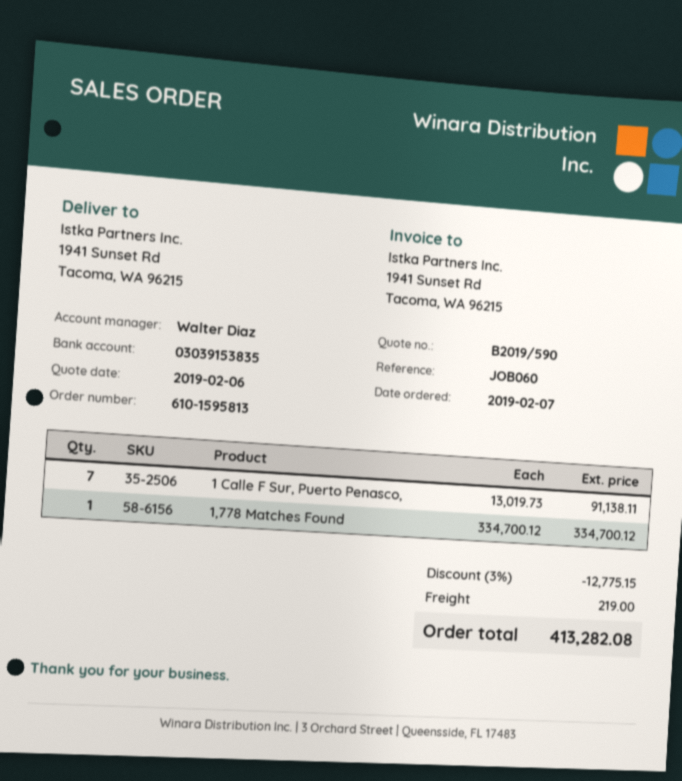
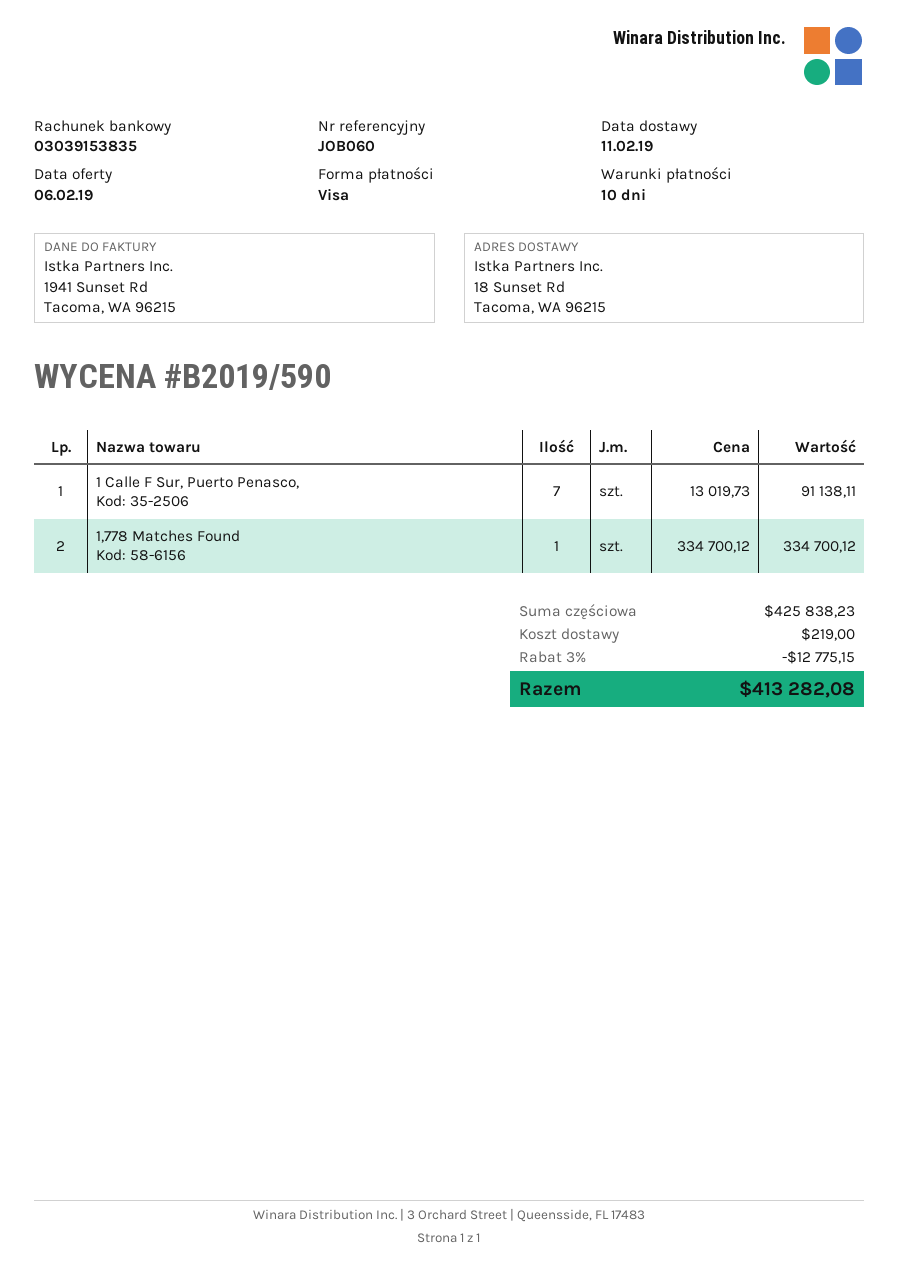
ship to: 1941 Sunset Rd, Tacoma, WA 96215 -> 18 Sunset Rd, Tacoma, WA 96215

